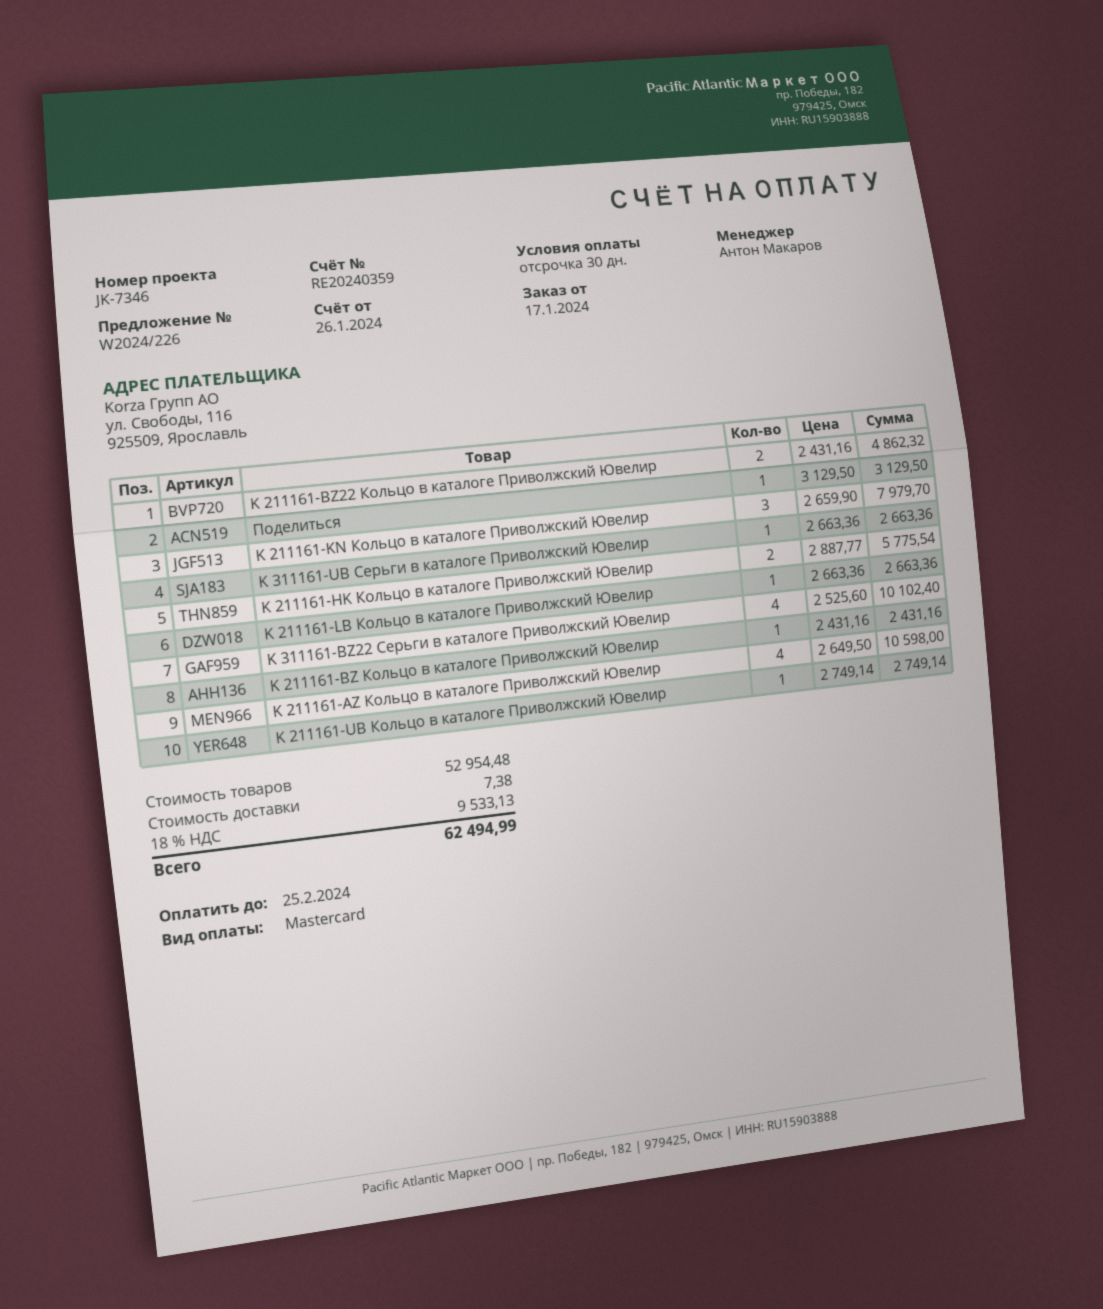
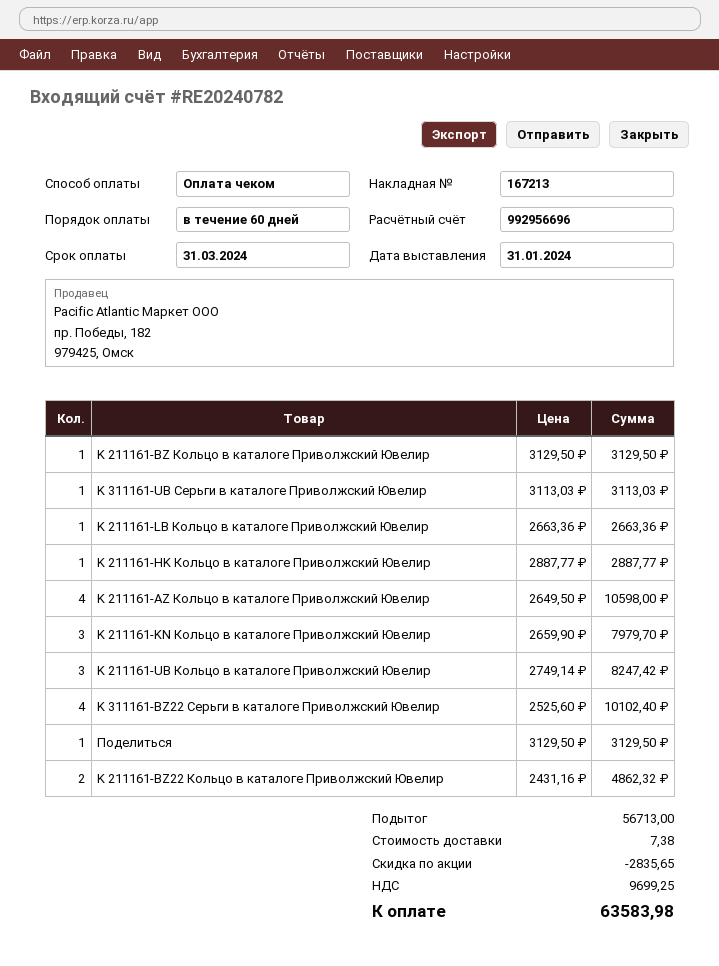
invoice number: RE20240359 -> RE20240782
invoice date: 2024-01-26 -> 2024-01-31
payment terms: 30 days -> 60 days
due date: 2024-02-25 -> 2024-03-31
payment method: Mastercard -> cheque
K 311161-UB Серьги в каталоге Приволжский Ювелир: 1 x 2663.36 = 2663.36 -> 1 x 3113.03 = 3113.03
K 211161-HK Кольцо в каталоге Приволжский Ювелир: 2 x 2887.77 = 5775.54 -> 1 x 2887.77 = 2887.77
K 211161-BZ Кольцо в каталоге Приволжский Ювелир: 1 x 2431.16 = 2431.16 -> 1 x 3129.50 = 3129.50
K 211161-UB Кольцо в каталоге Приволжский Ювелир: 1 x 2749.14 = 2749.14 -> 3 x 2749.14 = 8247.42
subtotal: 52954.48 -> 56713.00
discount: none -> 2835.65
tax: 9533.13 -> 9699.25
total: 62494.99 -> 63583.98

